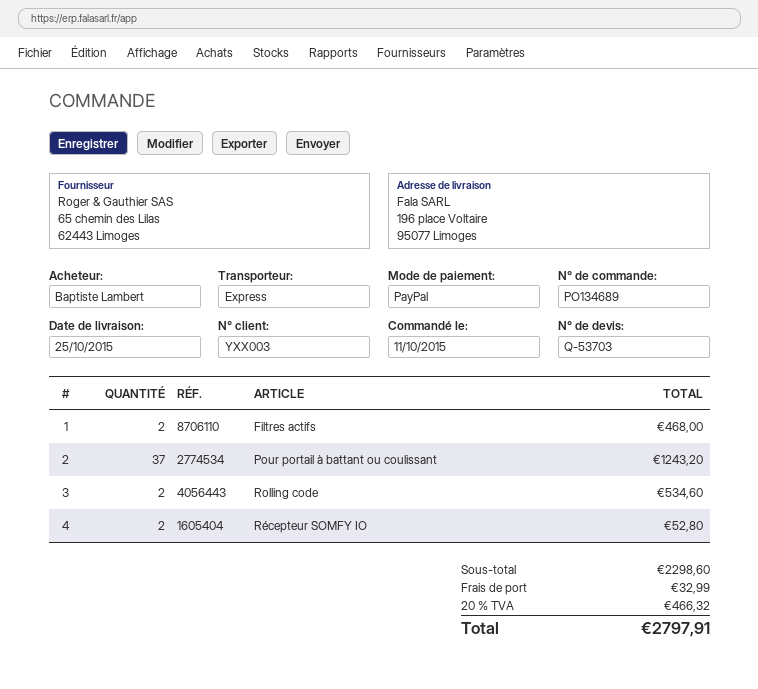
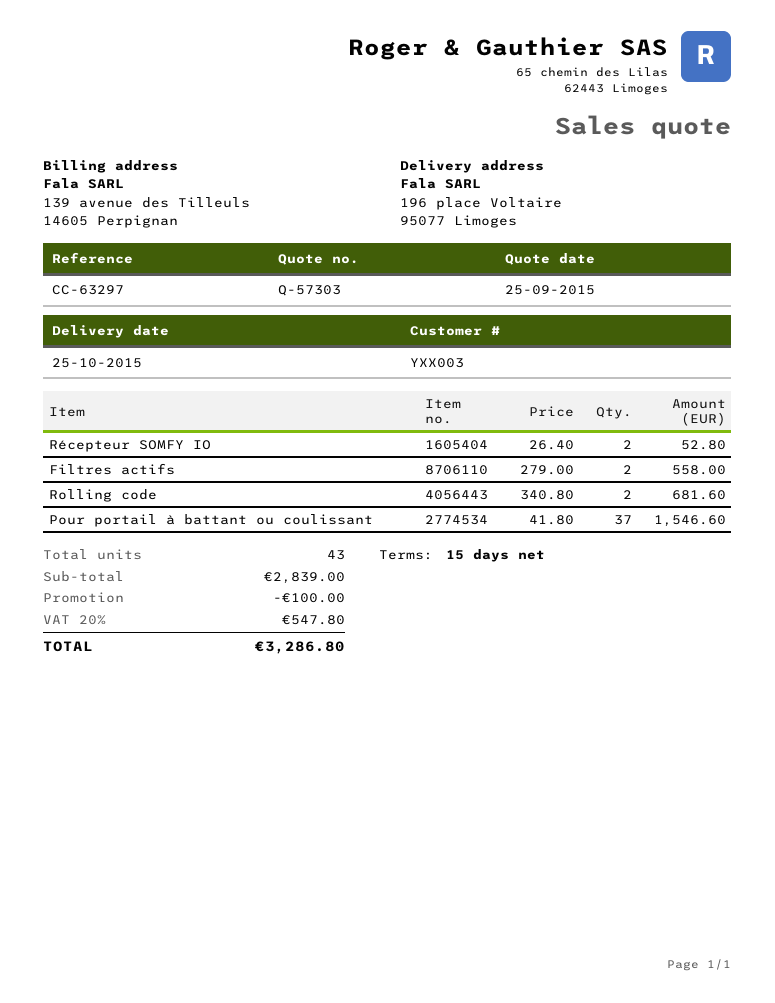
quote number: Q-53703 -> Q-57303
Filtres actifs: 2 for 468.00 -> 2 for 558.00
Pour portail à battant ou coulissant: 37 for 1243.20 -> 37 for 1546.60
Rolling code: 2 for 534.60 -> 2 for 681.60
subtotal: 2298.60 -> 2839.00
discount: none -> 100.00
shipping: 32.99 -> none
tax: 20% = 466.32 -> 20% = 547.80
total: 2797.91 -> 3286.80

